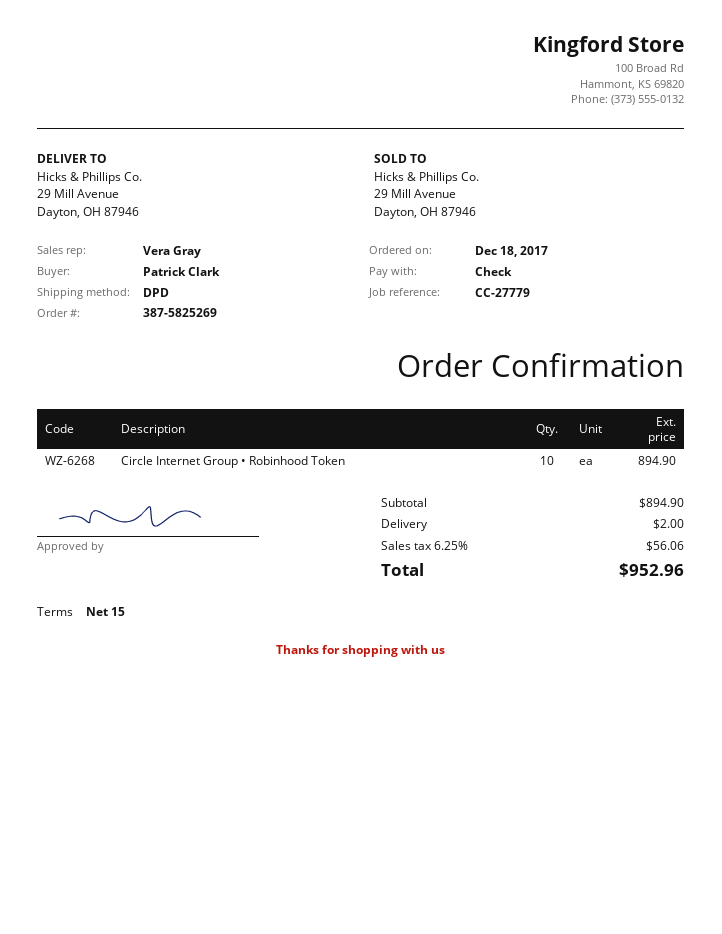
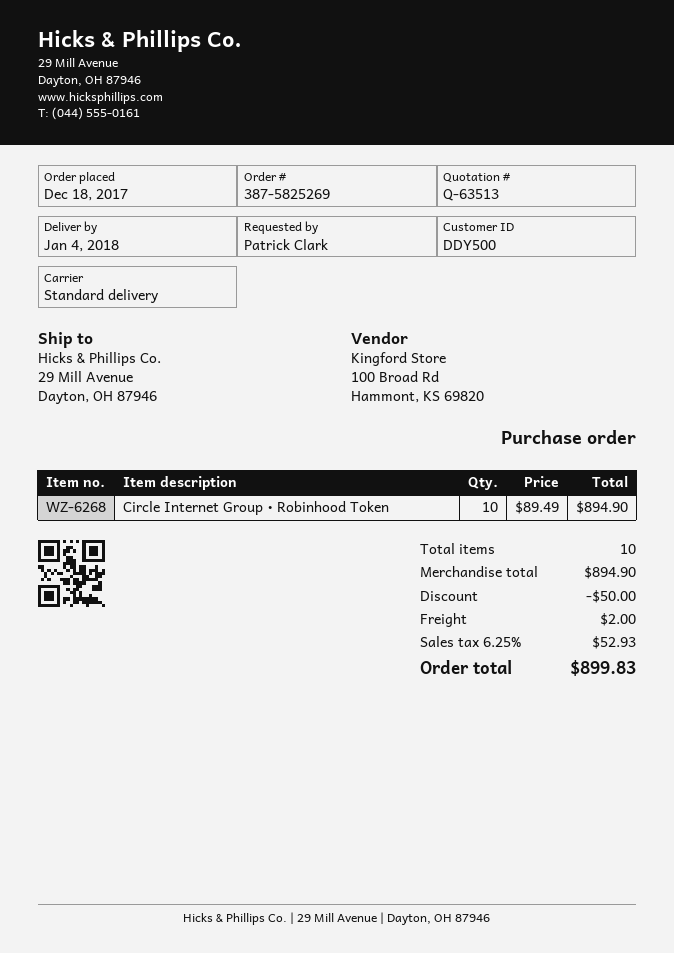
shipping method: DPD -> standard
discount: none -> 50.00
tax: 6.25% = 56.06 -> 6.25% = 52.93
total: 952.96 -> 899.83

